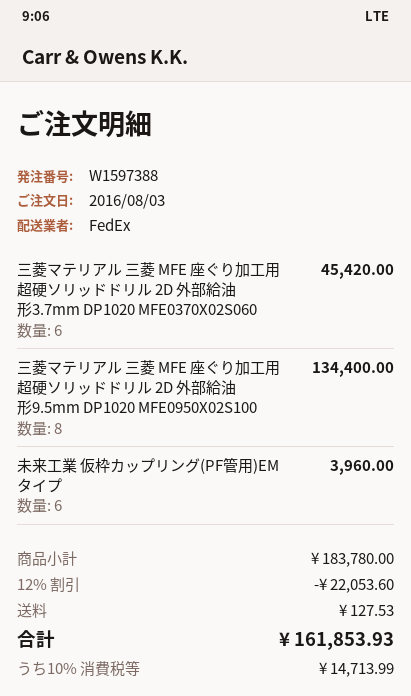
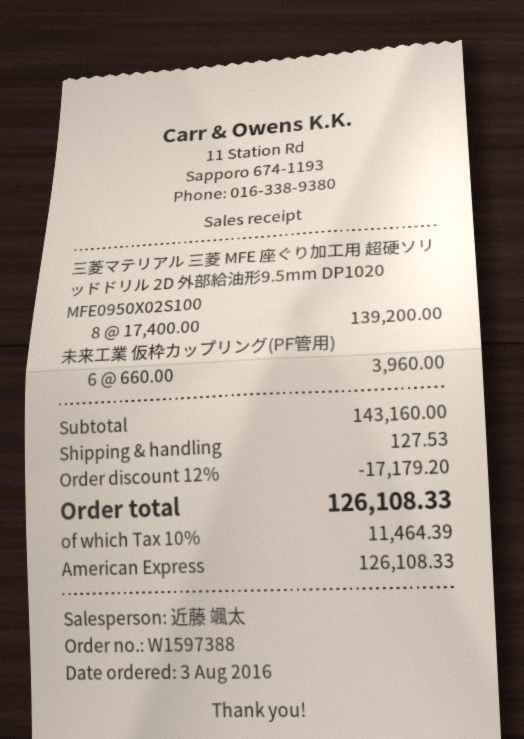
三菱マテリアル 三菱 MFE 座ぐり加工用 超硬ソリッドドリル 2D 外部給油形3.7mm DP1020 MFE0370X02S060: 6 for 45420.00 -> none
三菱マテリアル 三菱 MFE 座ぐり加工用 超硬ソリッドドリル 2D 外部給油形9.5mm DP1020 MFE0950X02S100: 8 for 134400.00 -> 8 for 139200.00
subtotal: 183780.00 -> 143160.00
discount: 12% = 22053.60 -> 12% = 17179.20
tax: 10% = 14713.99 -> 10% = 11464.39
total: 161853.93 -> 126108.33

